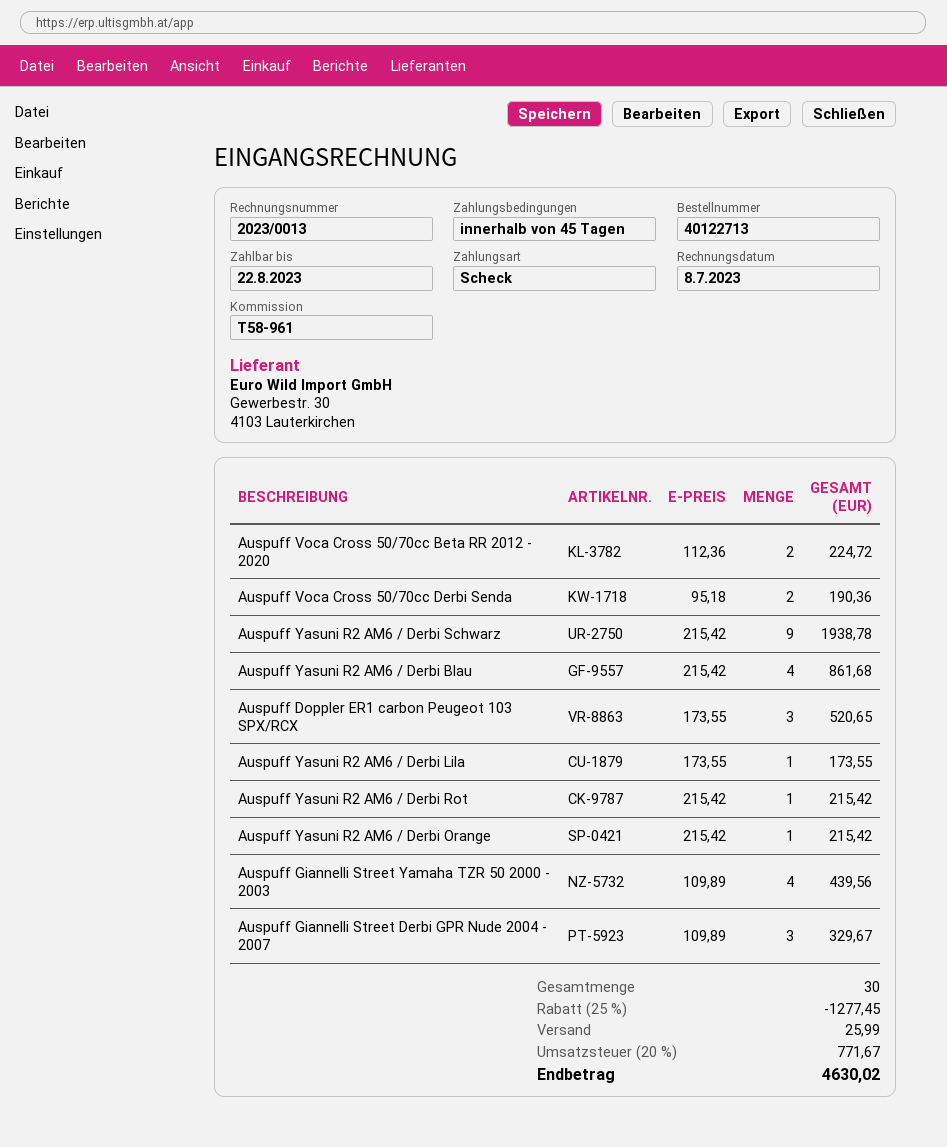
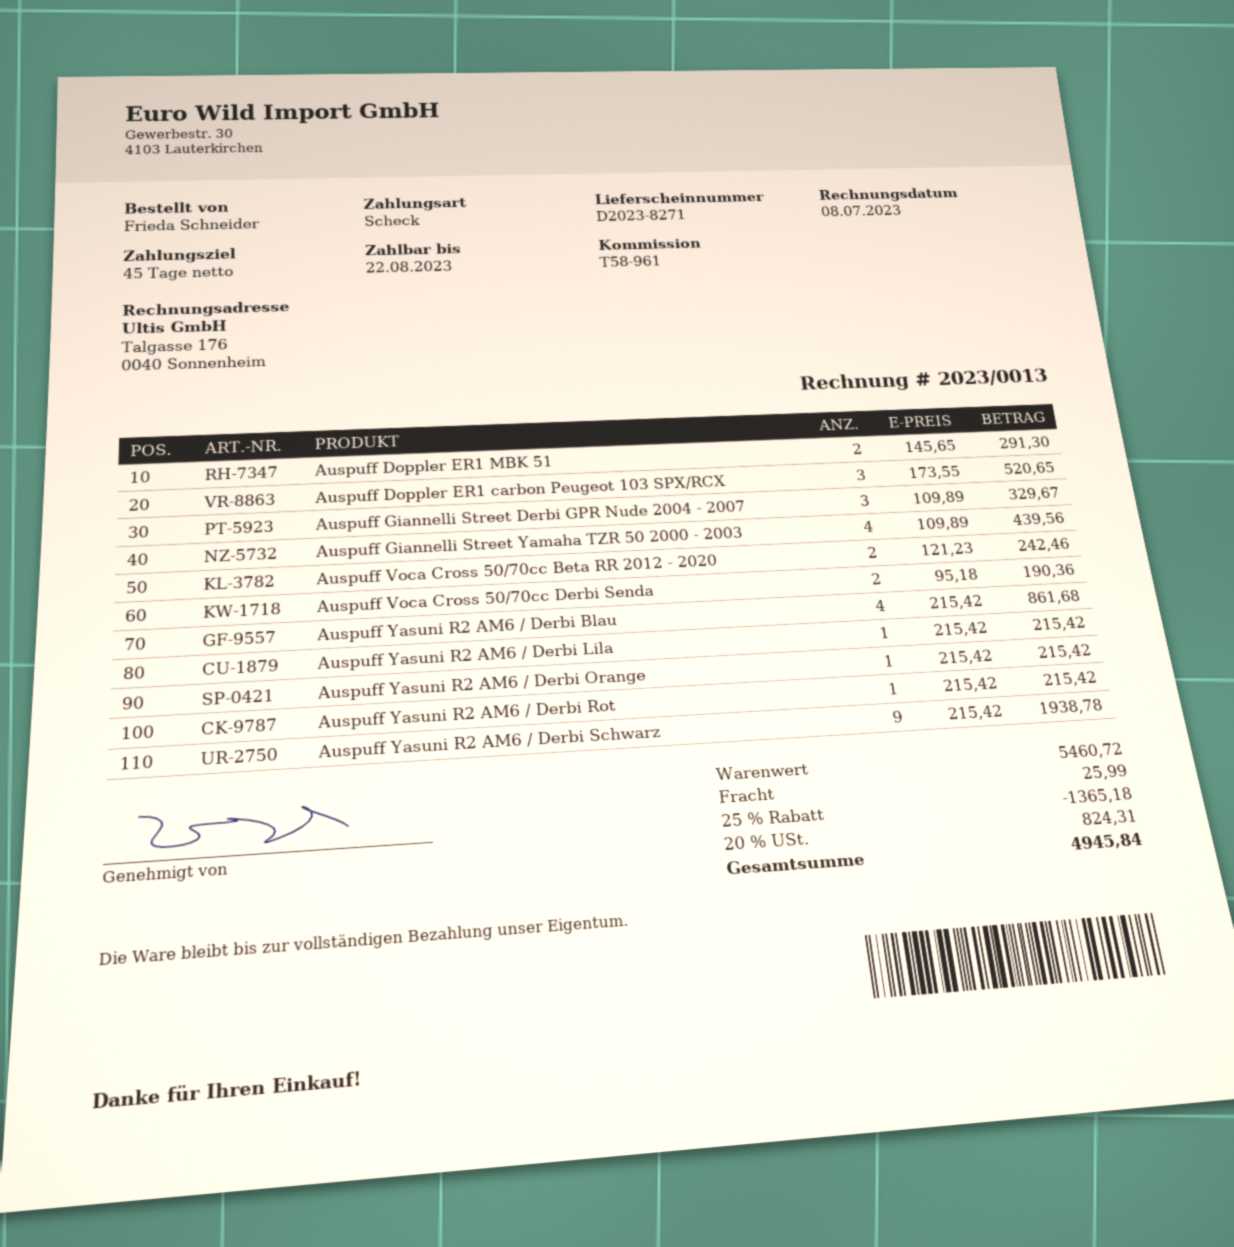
Auspuff Voca Cross 50/70cc Beta RR 2012 - 2020: 2 x 112.36 = 224.72 -> 2 x 121.23 = 242.46
Auspuff Yasuni R2 AM6 / Derbi Lila: 1 x 173.55 = 173.55 -> 1 x 215.42 = 215.42
Auspuff Doppler ER1 MBK 51: none -> 2 x 145.65 = 291.30
discount: 25% = 1277.45 -> 25% = 1365.18
tax: 20% = 771.67 -> 20% = 824.31
total: 4630.02 -> 4945.84

